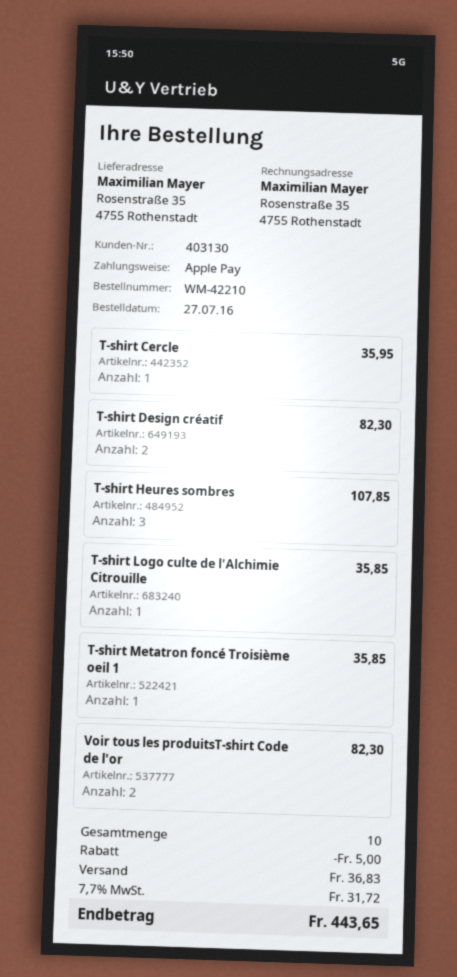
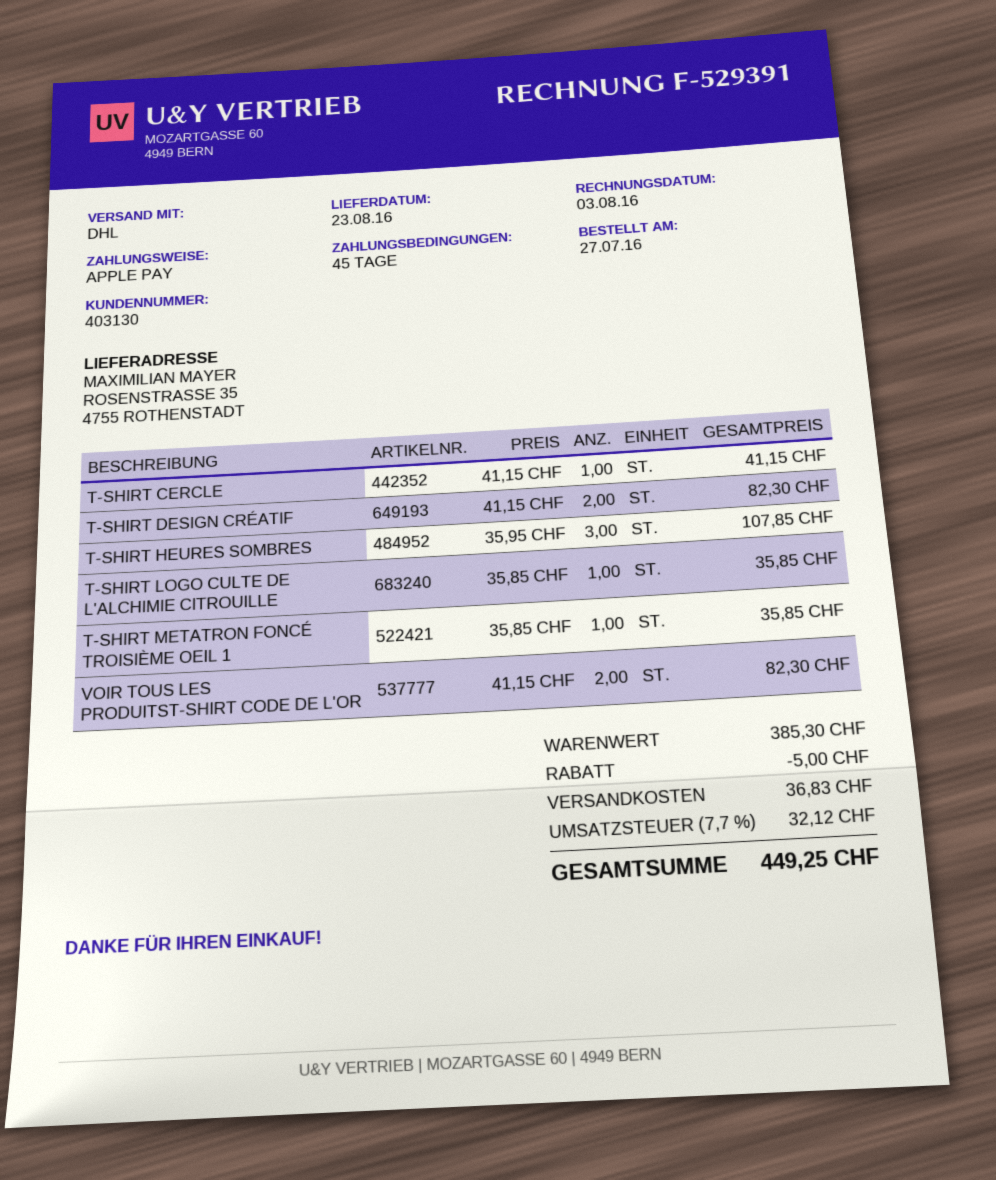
T-shirt Cercle: 1 for 35.95 -> 1 for 41.15
tax: 7.7% = 31.72 -> 7.7% = 32.12
total: 443.65 -> 449.25

